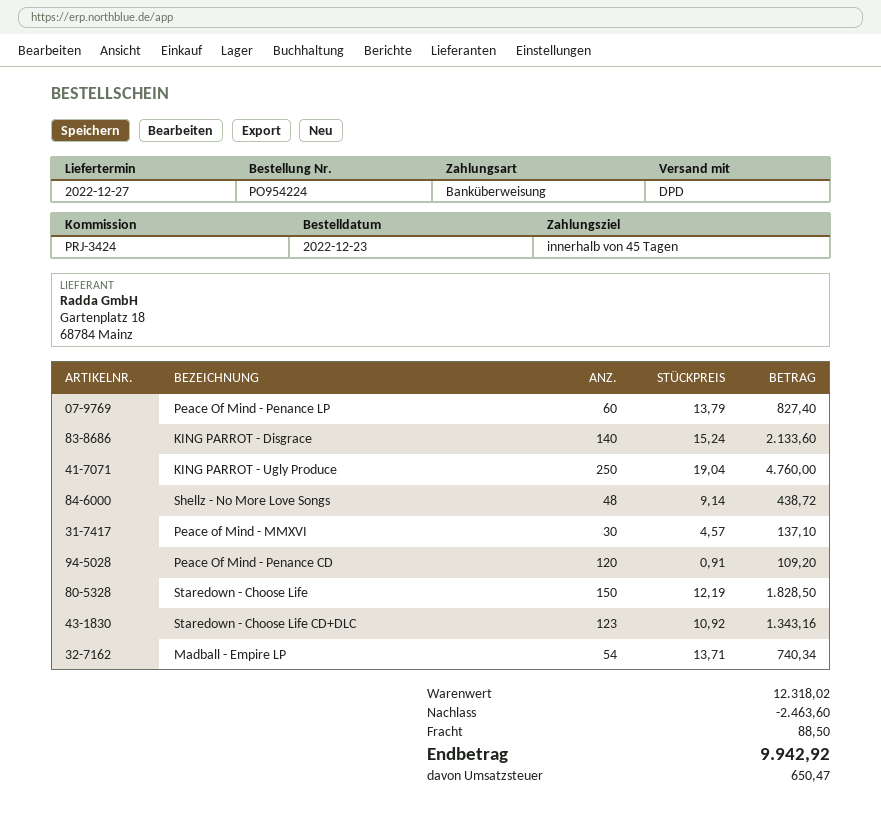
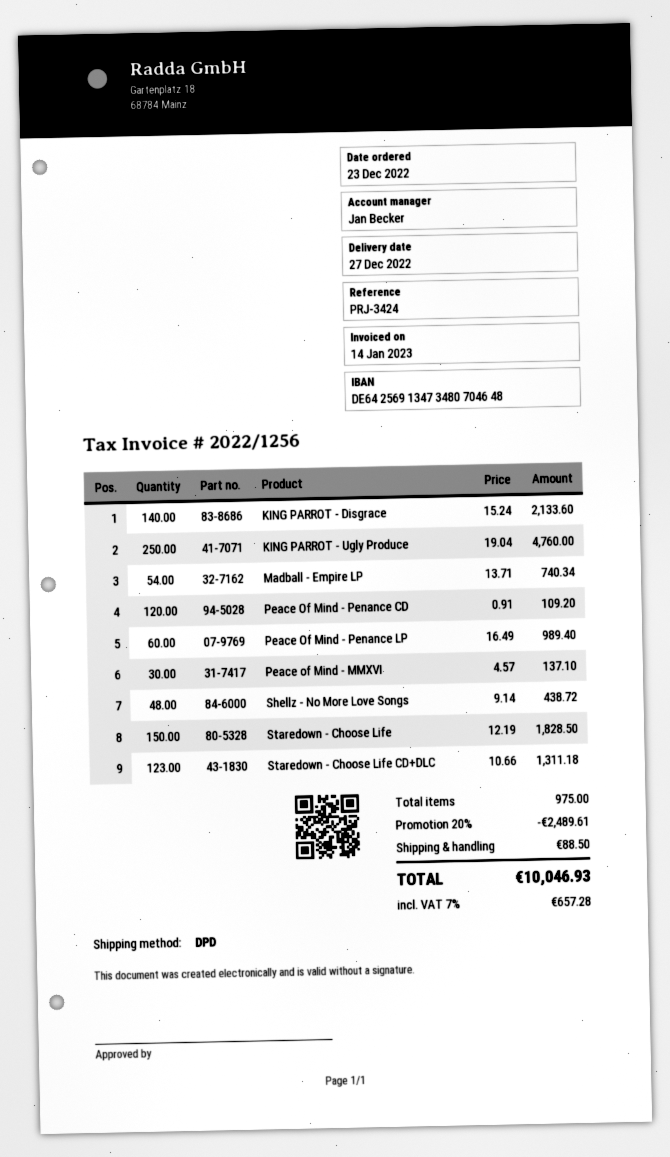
Peace Of Mind - Penance LP: 60 x 13.79 = 827.40 -> 60 x 16.49 = 989.40
Staredown - Choose Life CD+DLC: 123 x 10.92 = 1343.16 -> 123 x 10.66 = 1311.18
discount: 2463.60 -> 2489.61
tax: 650.47 -> 657.28
total: 9942.92 -> 10046.93

